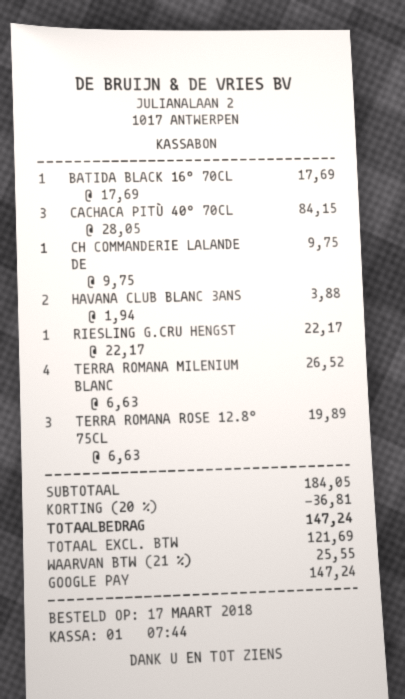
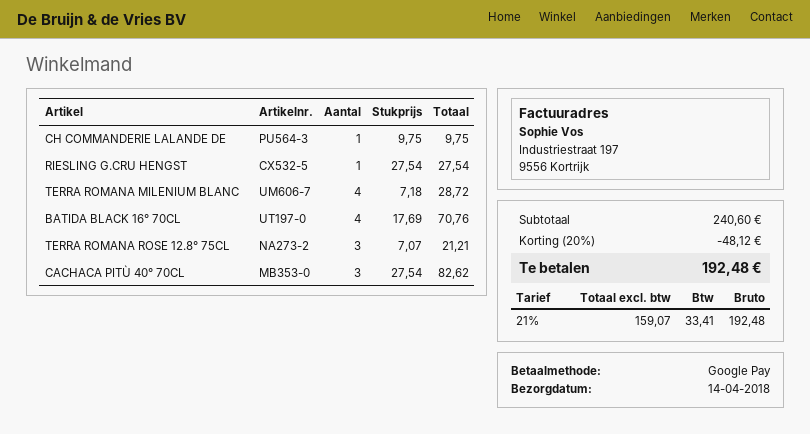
BATIDA BLACK 16° 70CL: 1 x 17.69 = 17.69 -> 4 x 17.69 = 70.76
CACHACA PITÙ 40° 70CL: 3 x 28.05 = 84.15 -> 3 x 27.54 = 82.62
HAVANA CLUB BLANC 3ANS: 2 x 1.94 = 3.88 -> none
RIESLING G.CRU HENGST: 1 x 22.17 = 22.17 -> 1 x 27.54 = 27.54
TERRA ROMANA MILENIUM BLANC: 4 x 6.63 = 26.52 -> 4 x 7.18 = 28.72
TERRA ROMANA ROSE 12.8° 75CL: 3 x 6.63 = 19.89 -> 3 x 7.07 = 21.21
subtotal: 184.05 -> 240.60
discount: 20% = 36.81 -> 20% = 48.12
net: 121.69 -> 159.07
tax: 21% = 25.55 -> 21% = 33.41
total: 147.24 -> 192.48

